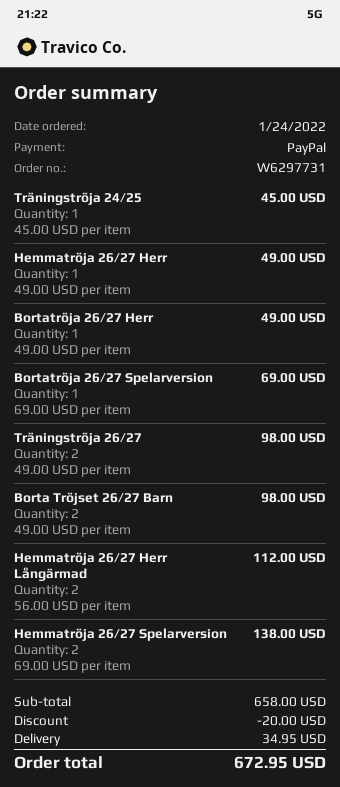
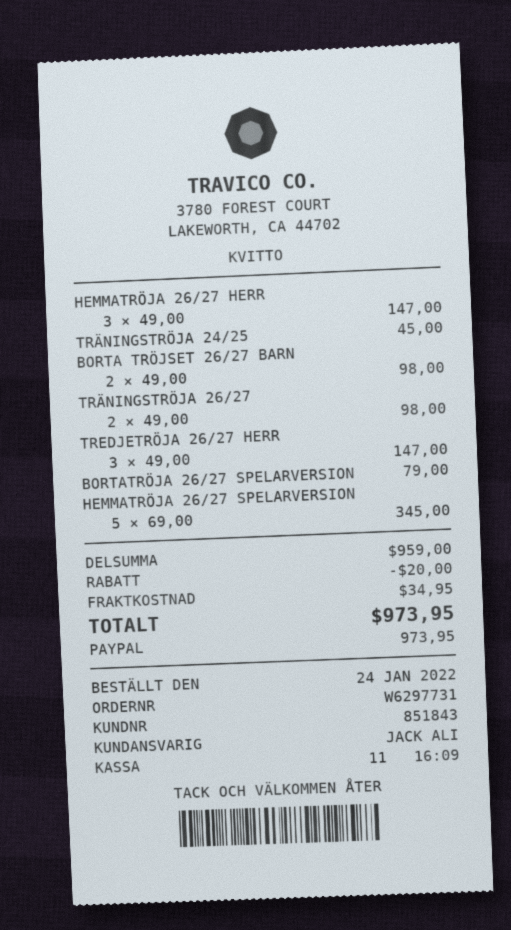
Hemmatröja 26/27 Herr: 1 x 49.00 = 49.00 -> 3 x 49.00 = 147.00
Bortatröja 26/27 Herr: 1 x 49.00 = 49.00 -> none
Bortatröja 26/27 Spelarversion: 1 x 69.00 = 69.00 -> 1 x 79.00 = 79.00
Hemmatröja 26/27 Herr Långärmad: 2 x 56.00 = 112.00 -> none
Hemmatröja 26/27 Spelarversion: 2 x 69.00 = 138.00 -> 5 x 69.00 = 345.00
TREDJETRÖJA 26/27 HERR: none -> 3 x 49.00 = 147.00
subtotal: 658.00 -> 959.00
total: 672.95 -> 973.95

